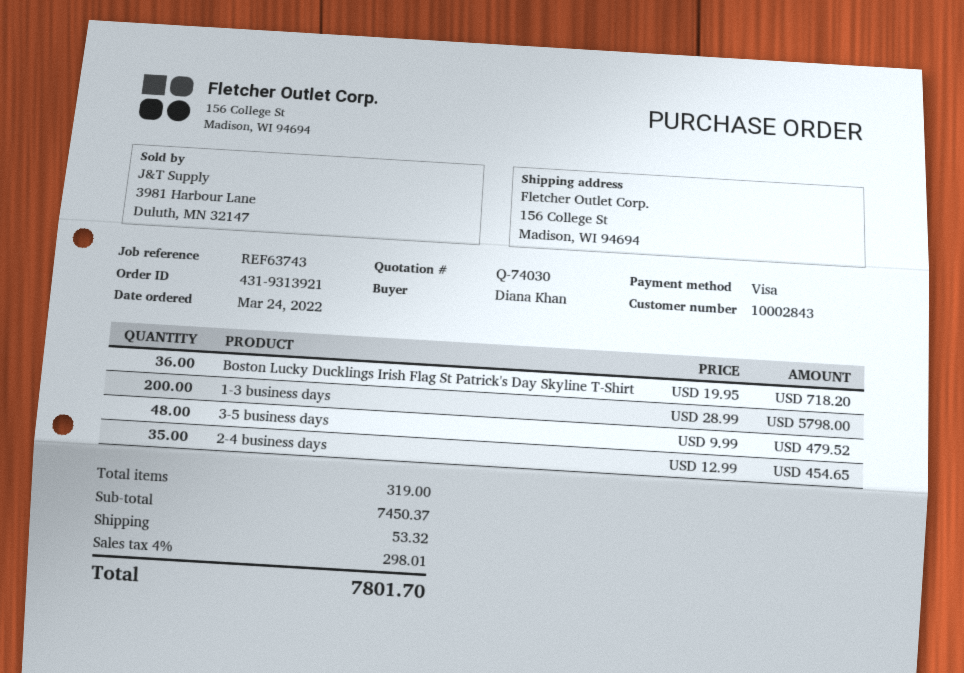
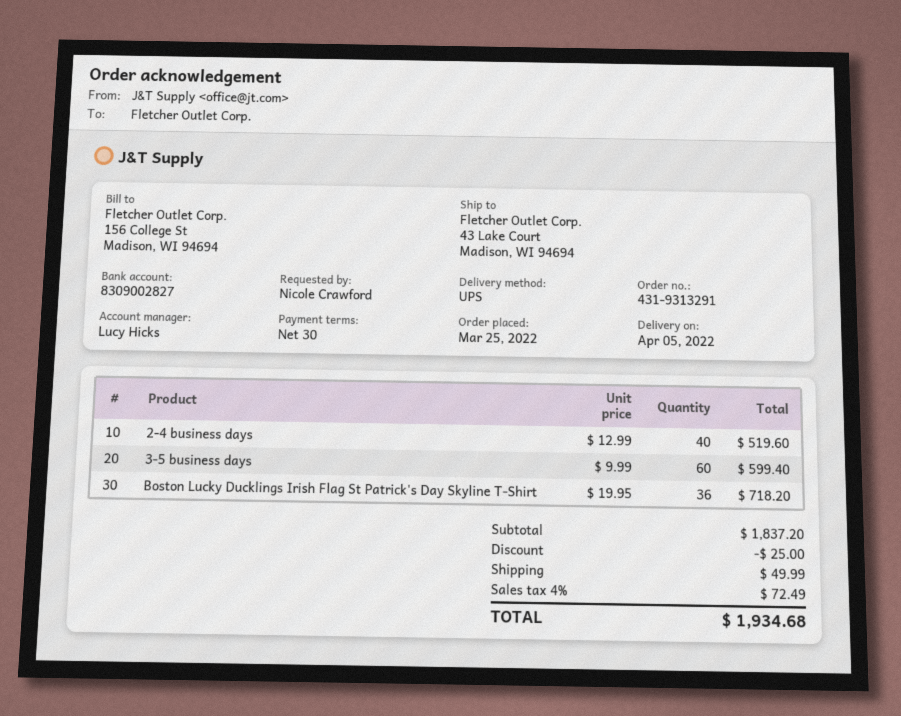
order number: 431-9313921 -> 431-9313291
order date: 2022-03-24 -> 2022-03-25
ordered by: Diana Khan -> Nicole Crawford
ship to: 156 College St, Madison, WI 94694 -> 43 Lake Court, Madison, WI 94694
1-3 business days: 200 x 28.99 = 5798.00 -> none
3-5 business days: 48 x 9.99 = 479.52 -> 60 x 9.99 = 599.40
2-4 business days: 35 x 12.99 = 454.65 -> 40 x 12.99 = 519.60
subtotal: 7450.37 -> 1837.20
discount: none -> 25.00
shipping: 53.32 -> 49.99
tax: 4% = 298.01 -> 4% = 72.49
total: 7801.70 -> 1934.68

